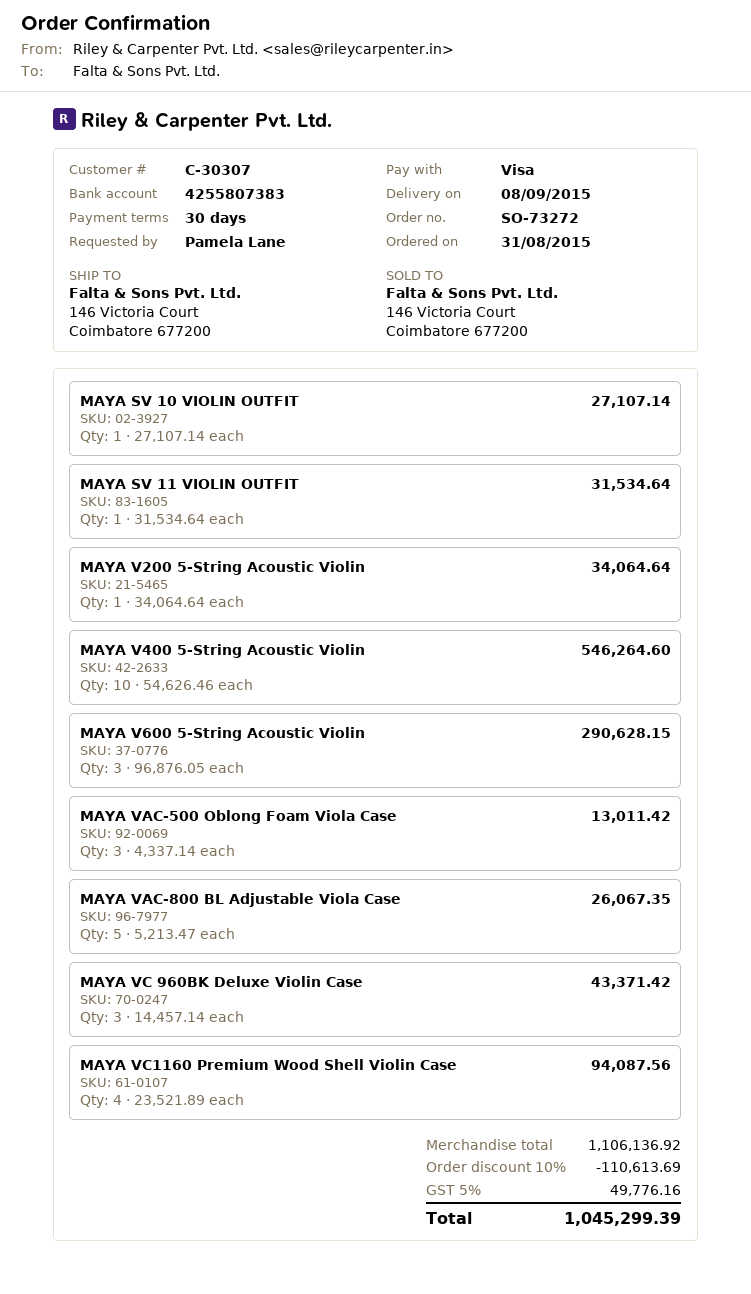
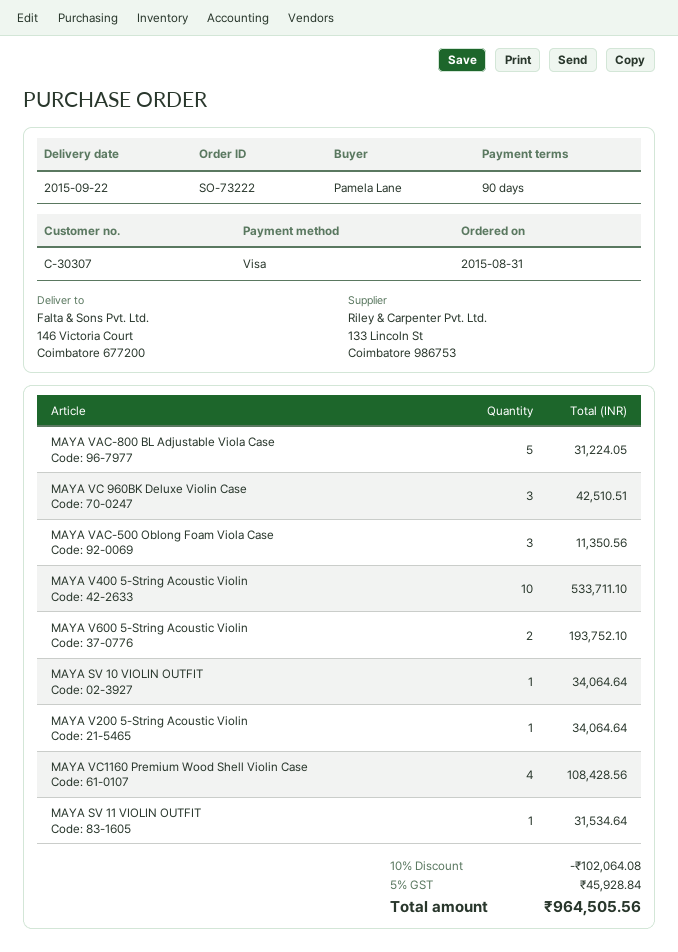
order number: SO-73272 -> SO-73222
delivery date: 2015-09-08 -> 2015-09-22
payment terms: 30 days -> 90 days
MAYA SV 10 VIOLIN OUTFIT: 1 for 27107.14 -> 1 for 34064.64
MAYA V400 5-String Acoustic Violin: 10 for 546264.60 -> 10 for 533711.10
MAYA V600 5-String Acoustic Violin: 3 for 290628.15 -> 2 for 193752.10
MAYA VAC-500 Oblong Foam Viola Case: 3 for 13011.42 -> 3 for 11350.56
MAYA VAC-800 BL Adjustable Viola Case: 5 for 26067.35 -> 5 for 31224.05
MAYA VC 960BK Deluxe Violin Case: 3 for 43371.42 -> 3 for 42510.51
MAYA VC1160 Premium Wood Shell Violin Case: 4 for 94087.56 -> 4 for 108428.56
discount: 10% = 110613.69 -> 10% = 102064.08
tax: 5% = 49776.16 -> 5% = 45928.84
total: 1045299.39 -> 964505.56

